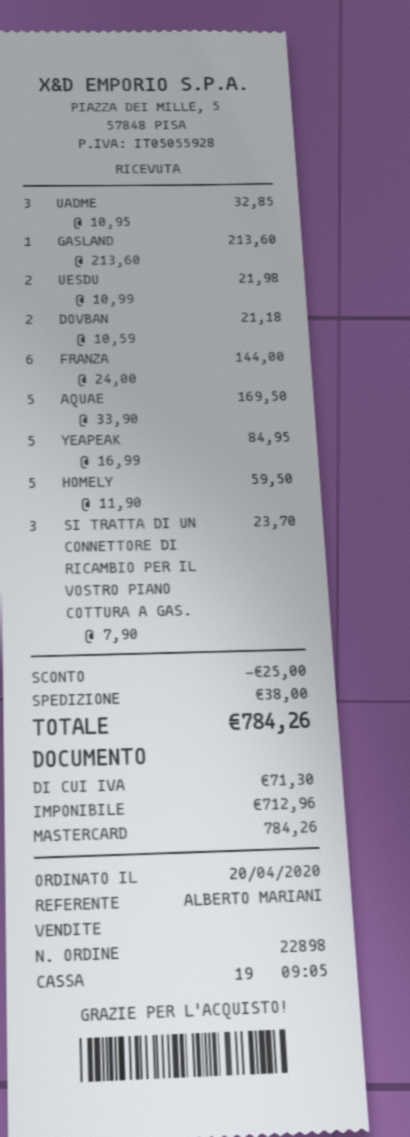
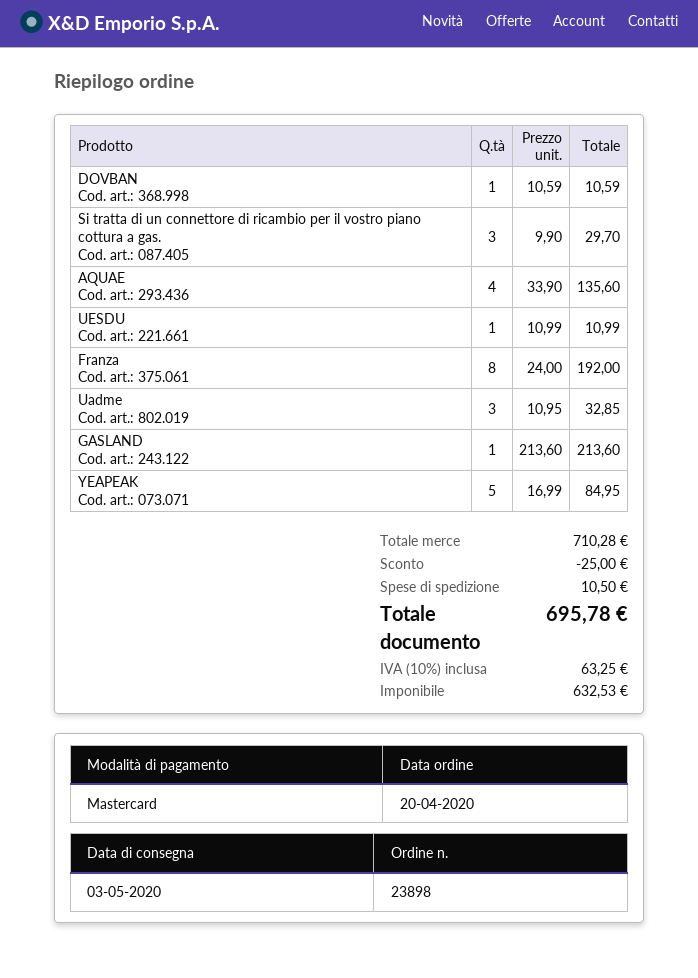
order number: 22898 -> 23898
UESDU: 2 x 10.99 = 21.98 -> 1 x 10.99 = 10.99
DOVBAN: 2 x 10.59 = 21.18 -> 1 x 10.59 = 10.59
FRANZA: 6 x 24.00 = 144.00 -> 8 x 24.00 = 192.00
AQUAE: 5 x 33.90 = 169.50 -> 4 x 33.90 = 135.60
HOMELY: 5 x 11.90 = 59.50 -> none
SI TRATTA DI UN CONNETTORE DI RICAMBIO PER IL VOSTRO PIANO COTTURA A GAS.: 3 x 7.90 = 23.70 -> 3 x 9.90 = 29.70
shipping: 38.00 -> 10.50
net: 712.96 -> 632.53
tax: 71.30 -> 63.25
total: 784.26 -> 695.78

